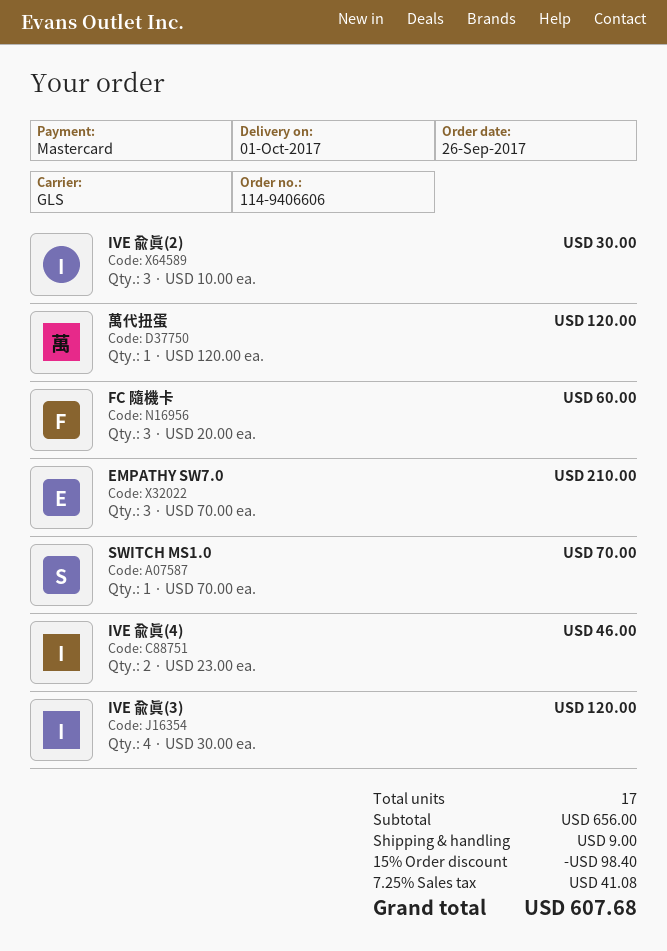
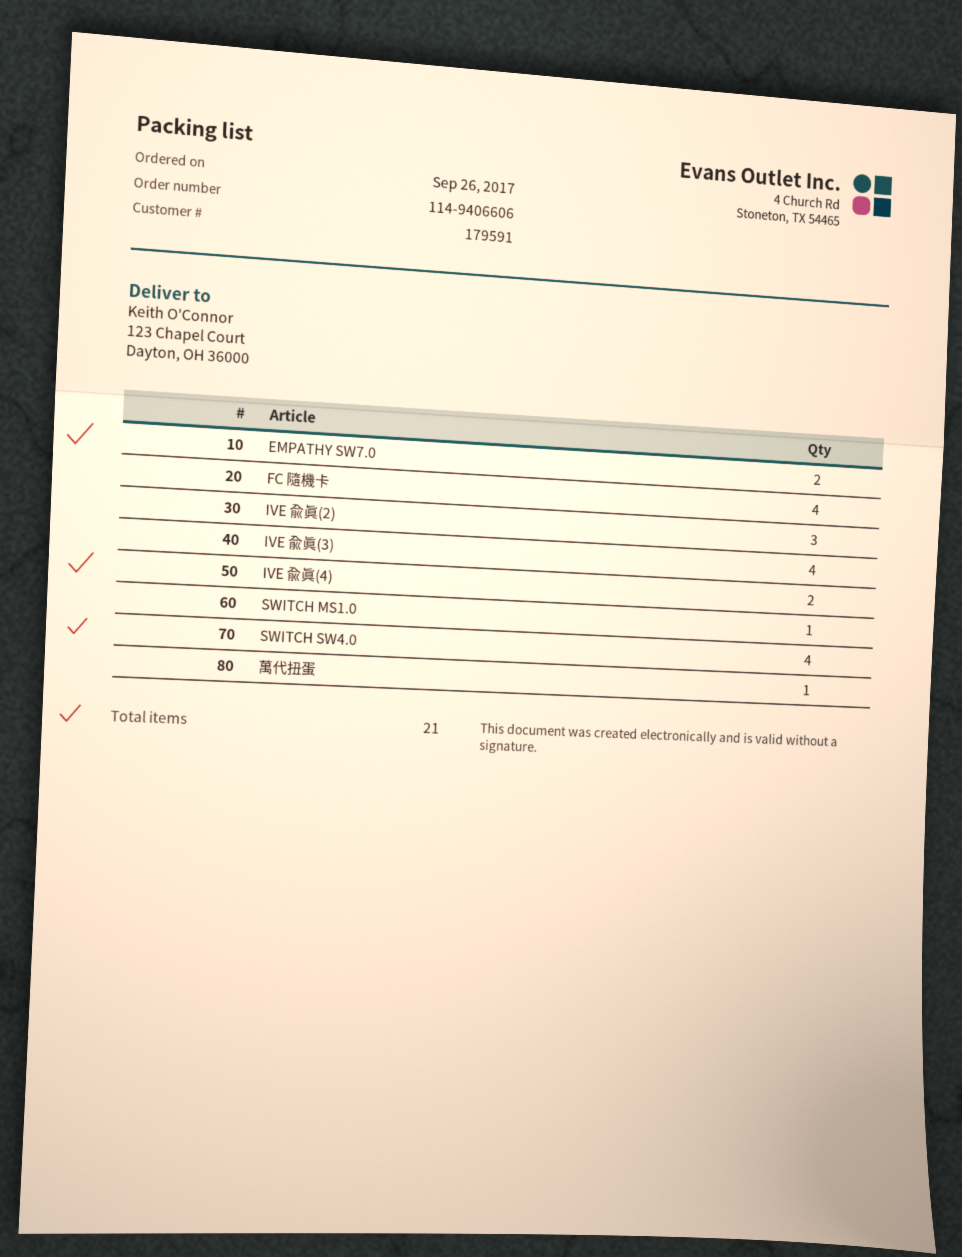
FC 隨機卡: 3 -> 4
EMPATHY SW7.0: 3 -> 2
SWITCH SW4.0: none -> 4
total quantity: 17 -> 21

